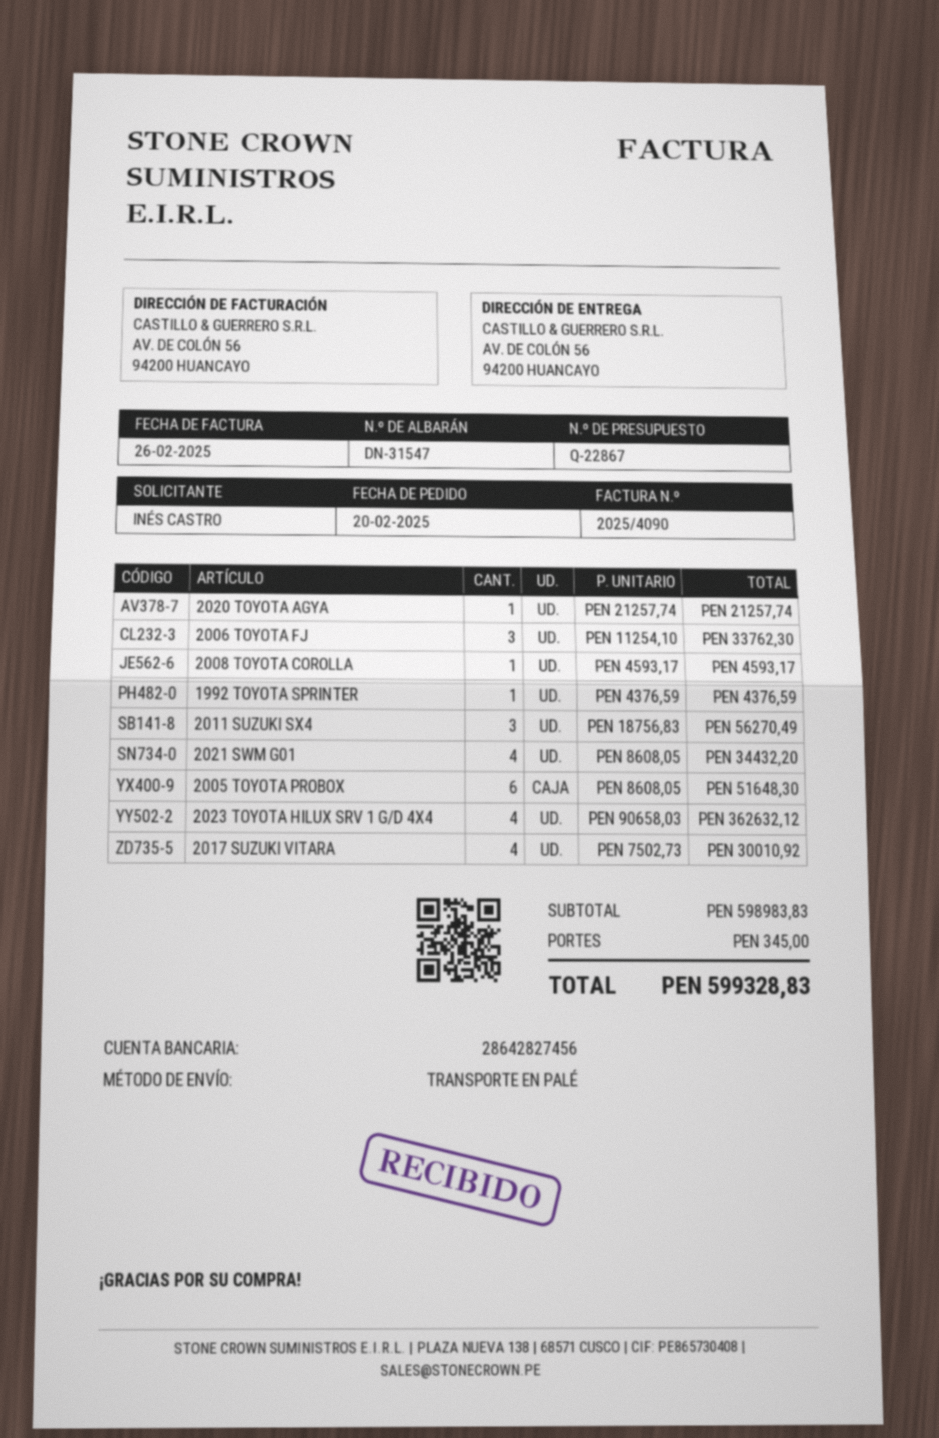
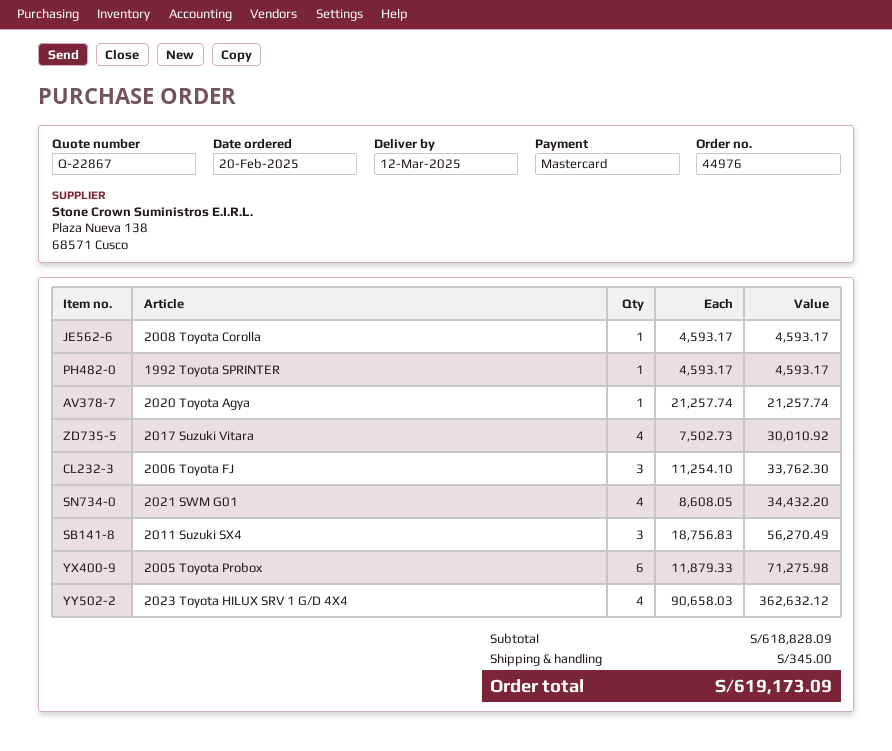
1992 TOYOTA SPRINTER: 1 x 4376.59 = 4376.59 -> 1 x 4593.17 = 4593.17
2005 TOYOTA PROBOX: 6 x 8608.05 = 51648.30 -> 6 x 11879.33 = 71275.98
subtotal: 598983.83 -> 618828.09
total: 599328.83 -> 619173.09

